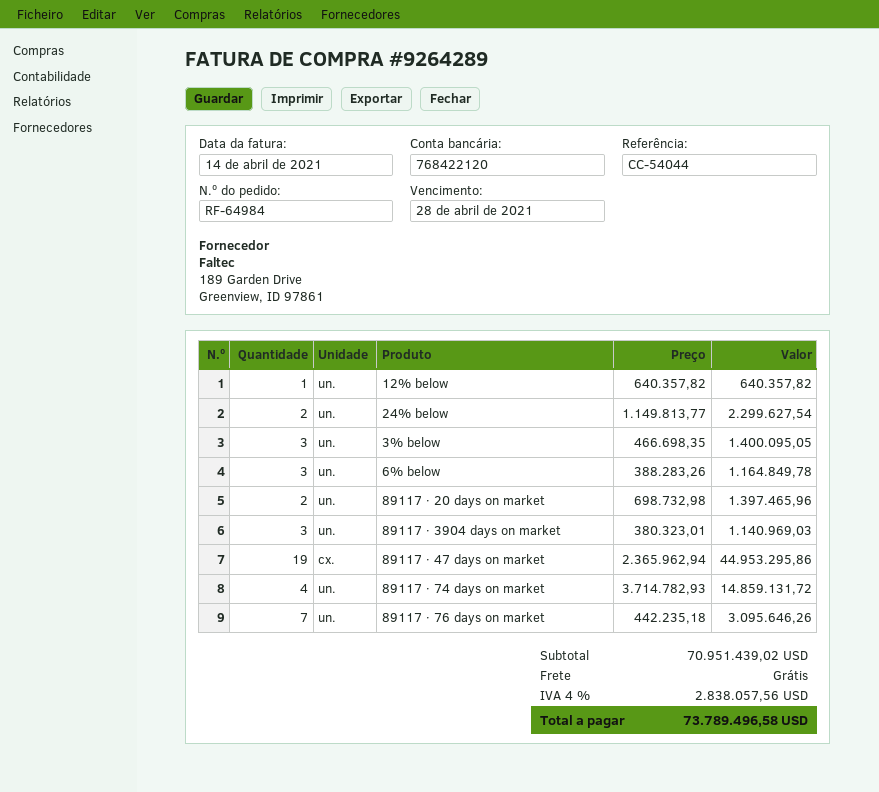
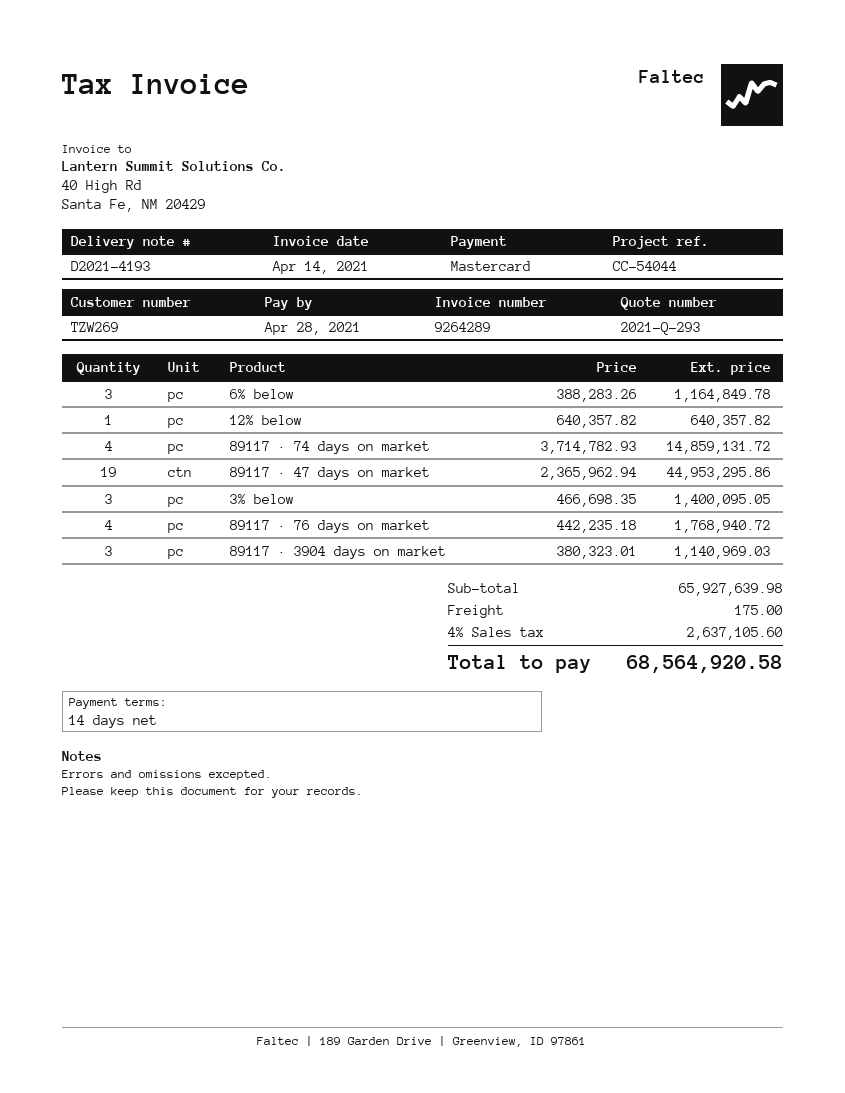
24% below: 2 x 1149813.77 = 2299627.54 -> none
89117 · 20 days on market: 2 x 698732.98 = 1397465.96 -> none
89117 · 76 days on market: 7 x 442235.18 = 3095646.26 -> 4 x 442235.18 = 1768940.72
subtotal: 70951439.02 -> 65927639.98
shipping: 0.00 -> 175.00
tax: 4% = 2838057.56 -> 4% = 2637105.60
total: 73789496.58 -> 68564920.58

